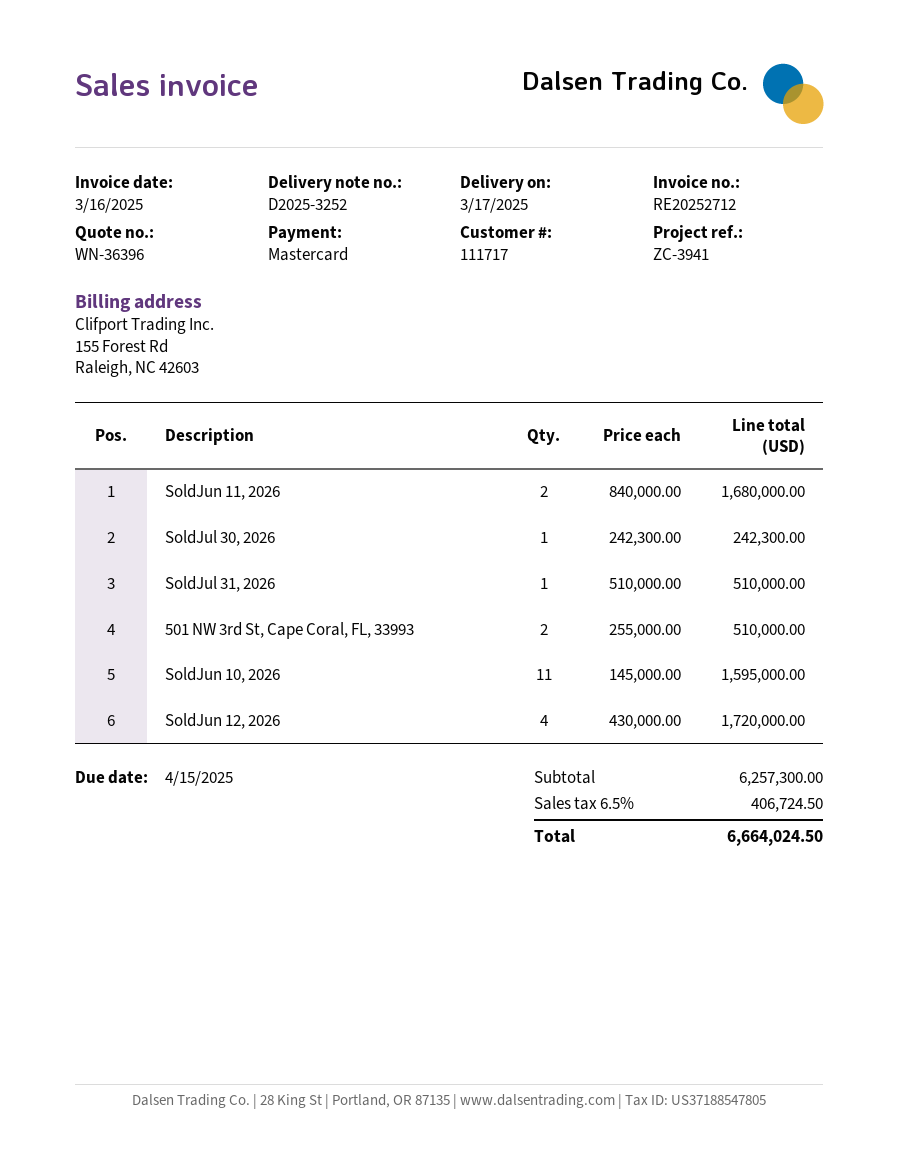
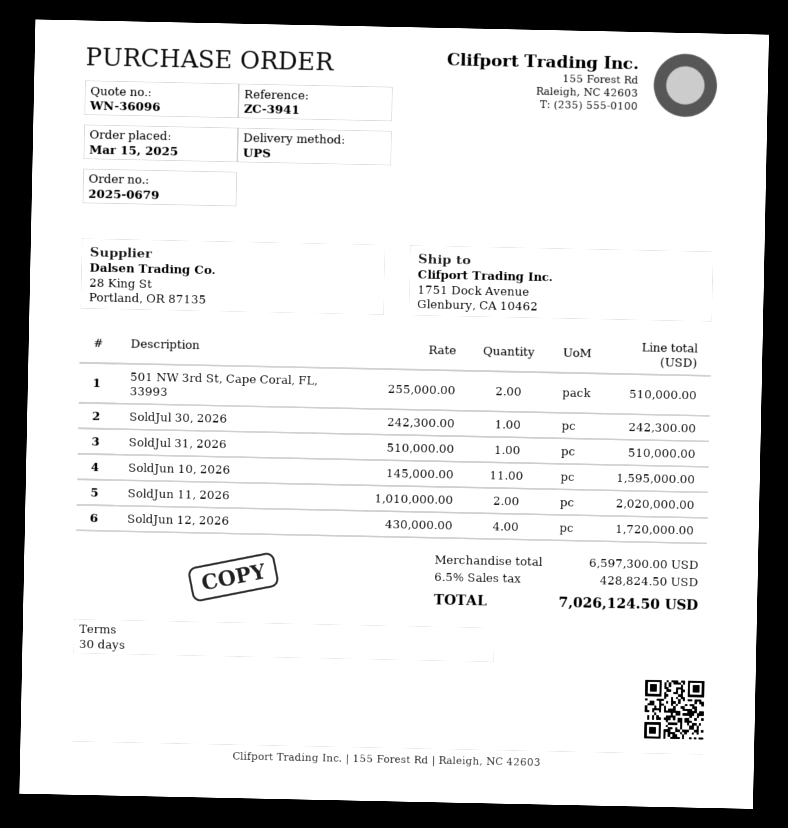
quote number: WN-36396 -> WN-36096
SoldJun 11, 2026: 2 x 840000.00 = 1680000.00 -> 2 x 1010000.00 = 2020000.00
subtotal: 6257300.00 -> 6597300.00
tax: 6.5% = 406724.50 -> 6.5% = 428824.50
total: 6664024.50 -> 7026124.50

